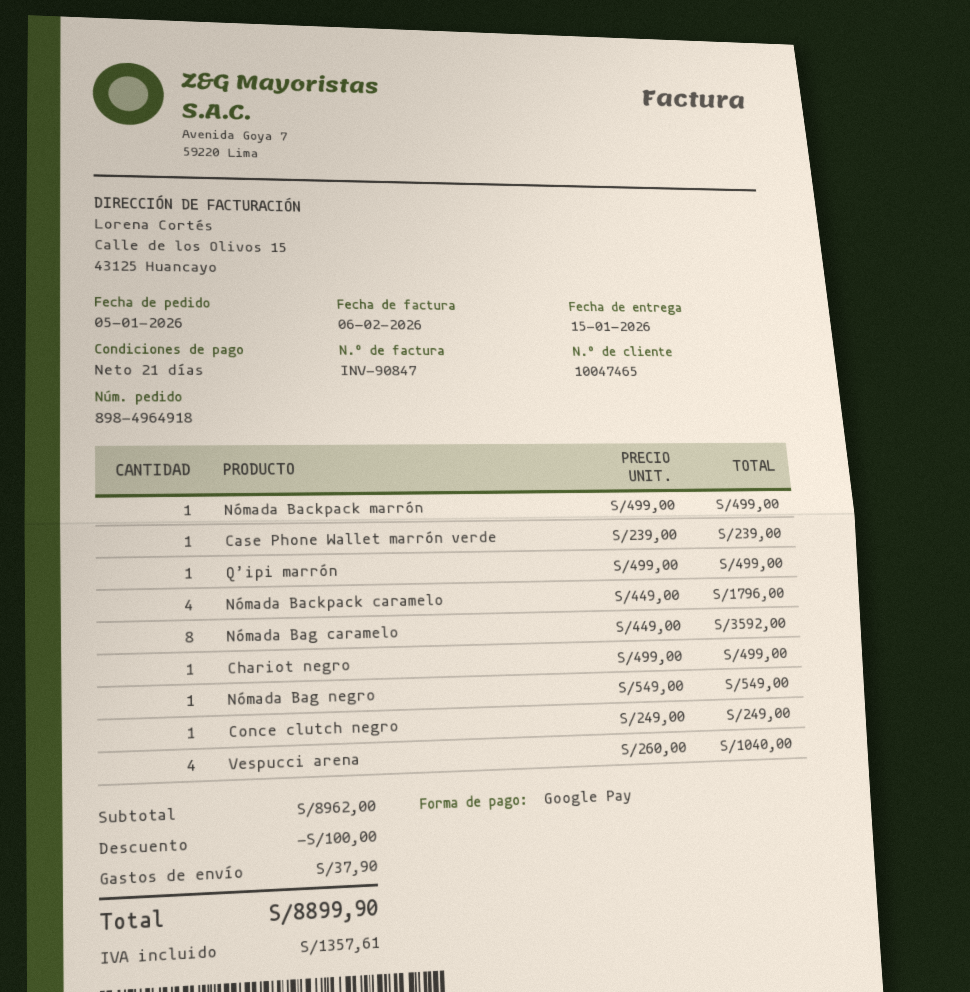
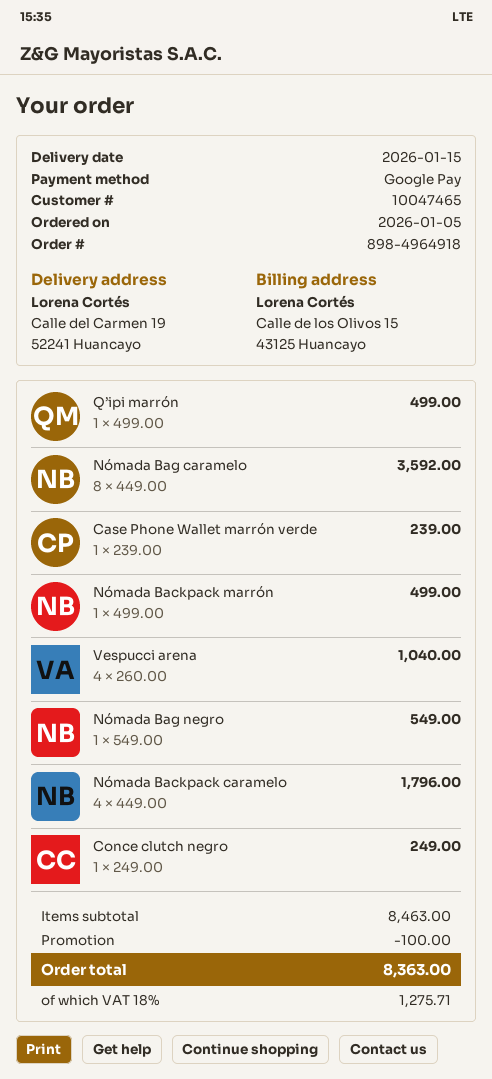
Chariot negro: 1 x 499.00 = 499.00 -> none
subtotal: 8962.00 -> 8463.00
shipping: 37.90 -> none
tax: 1357.61 -> 1275.71
total: 8899.90 -> 8363.00

